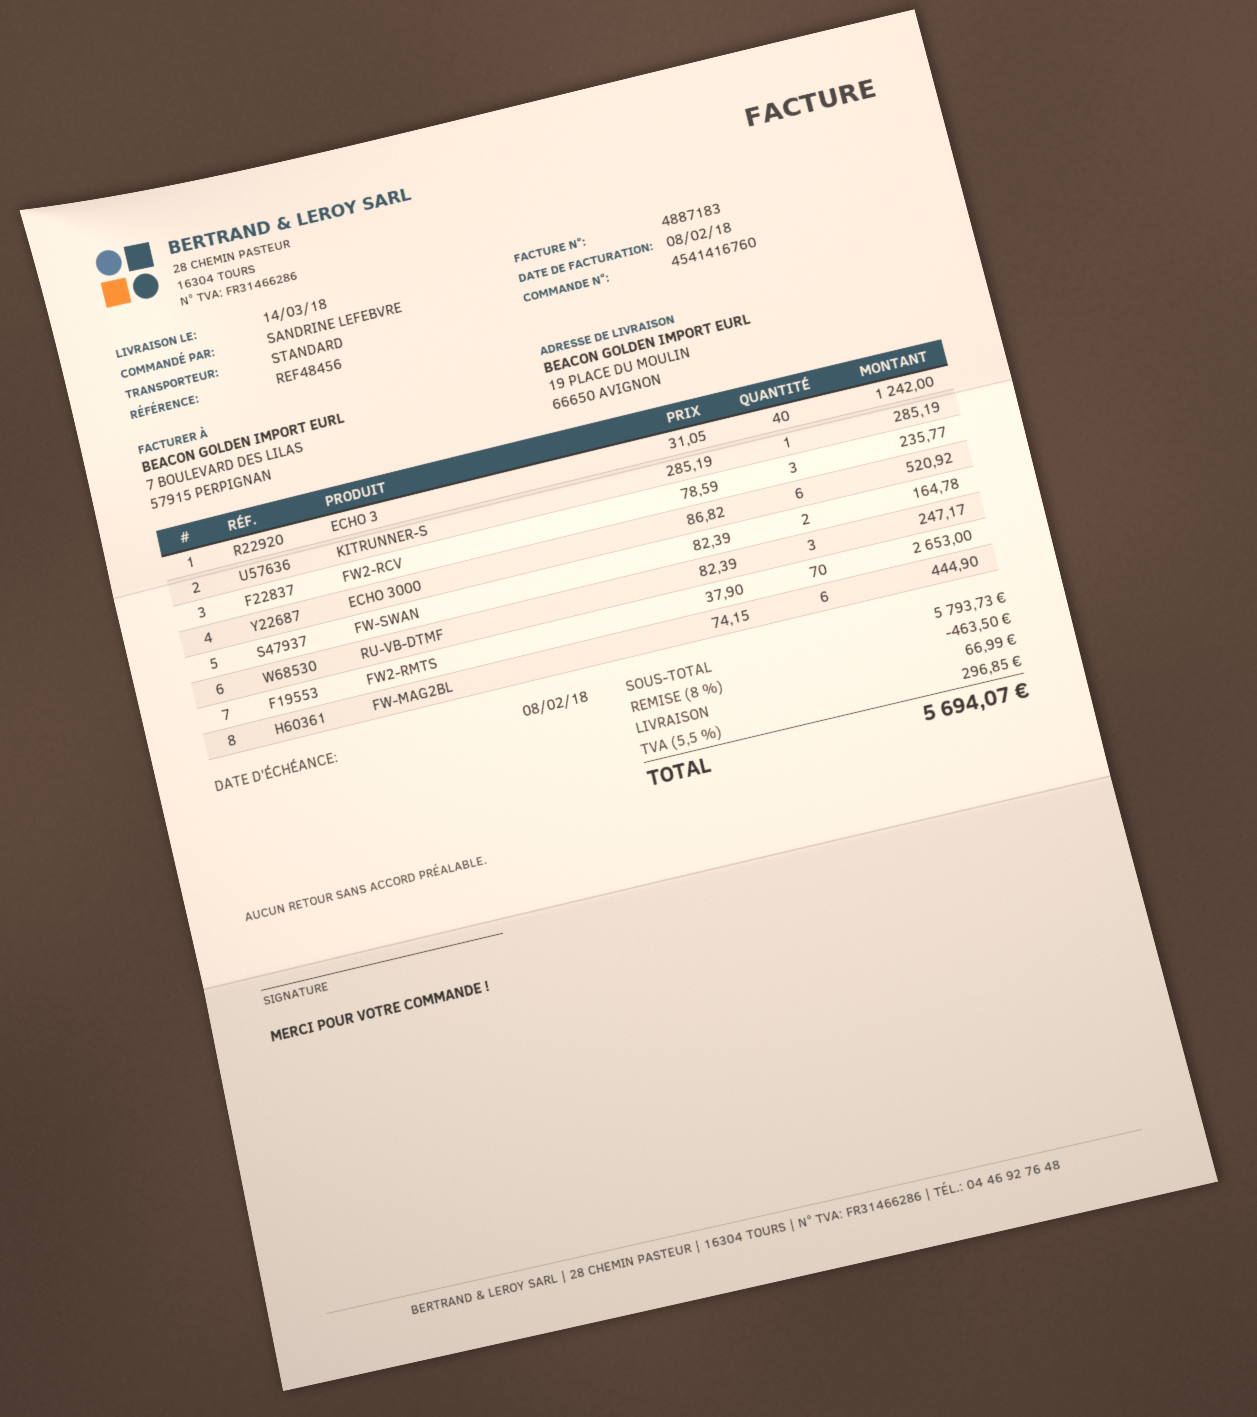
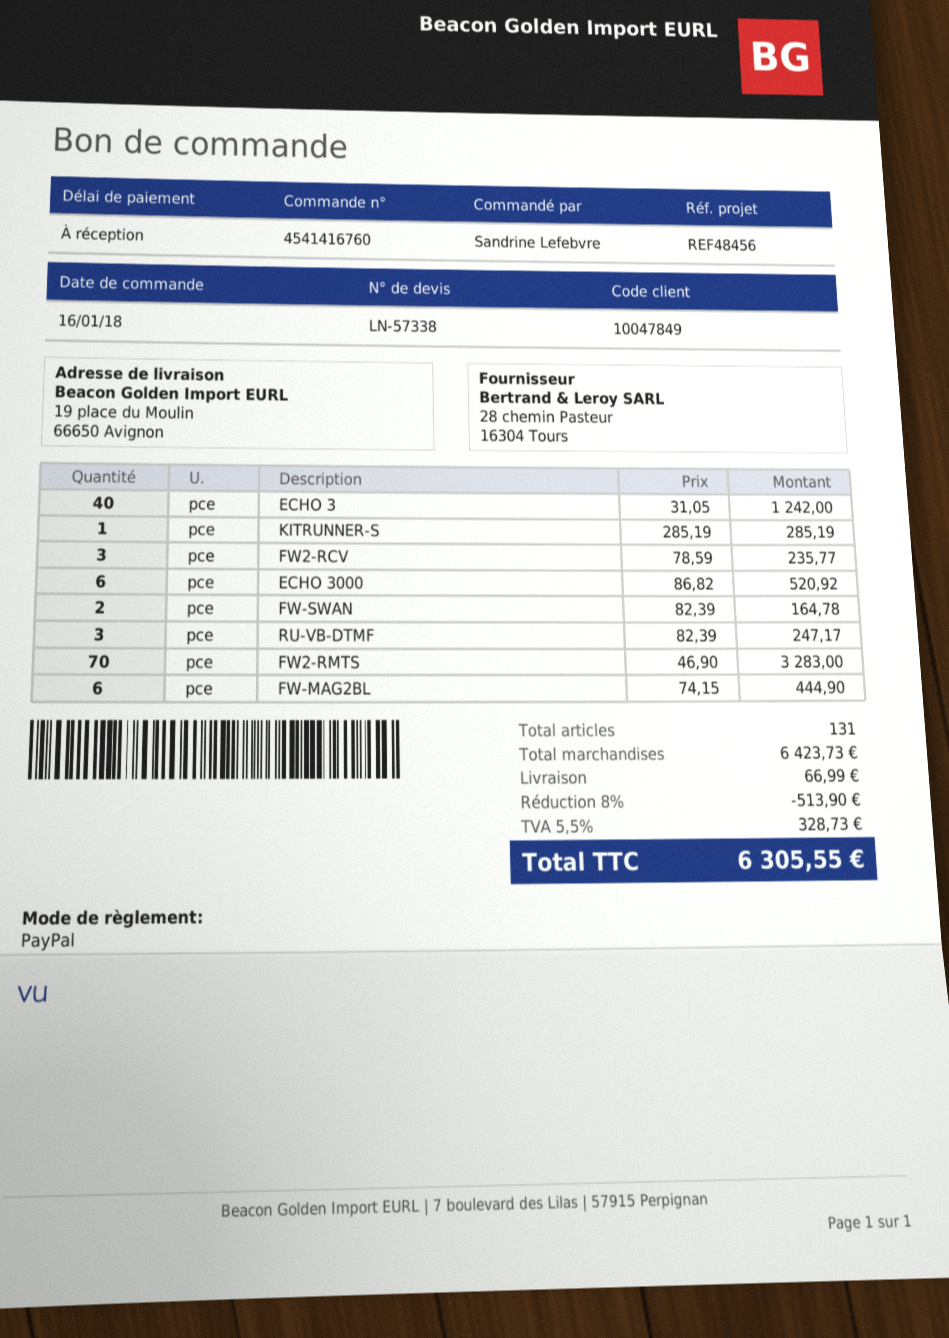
FW2-RMTS: 70 x 37.90 = 2653.00 -> 70 x 46.90 = 3283.00
subtotal: 5793.73 -> 6423.73
discount: 8% = 463.50 -> 8% = 513.90
tax: 5.5% = 296.85 -> 5.5% = 328.73
total: 5694.07 -> 6305.55

